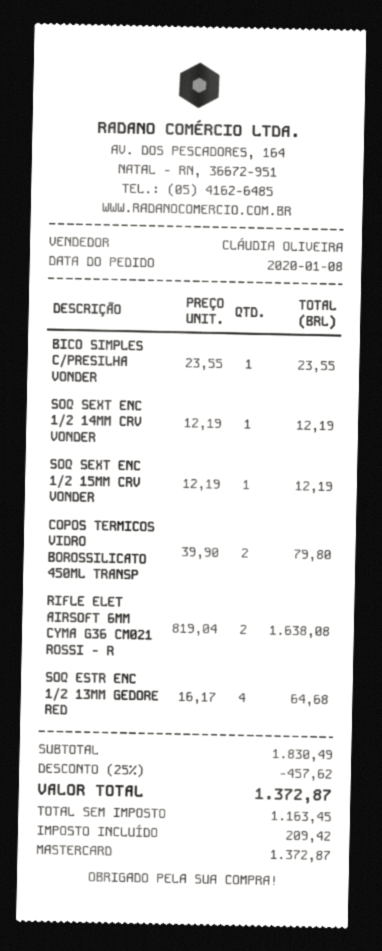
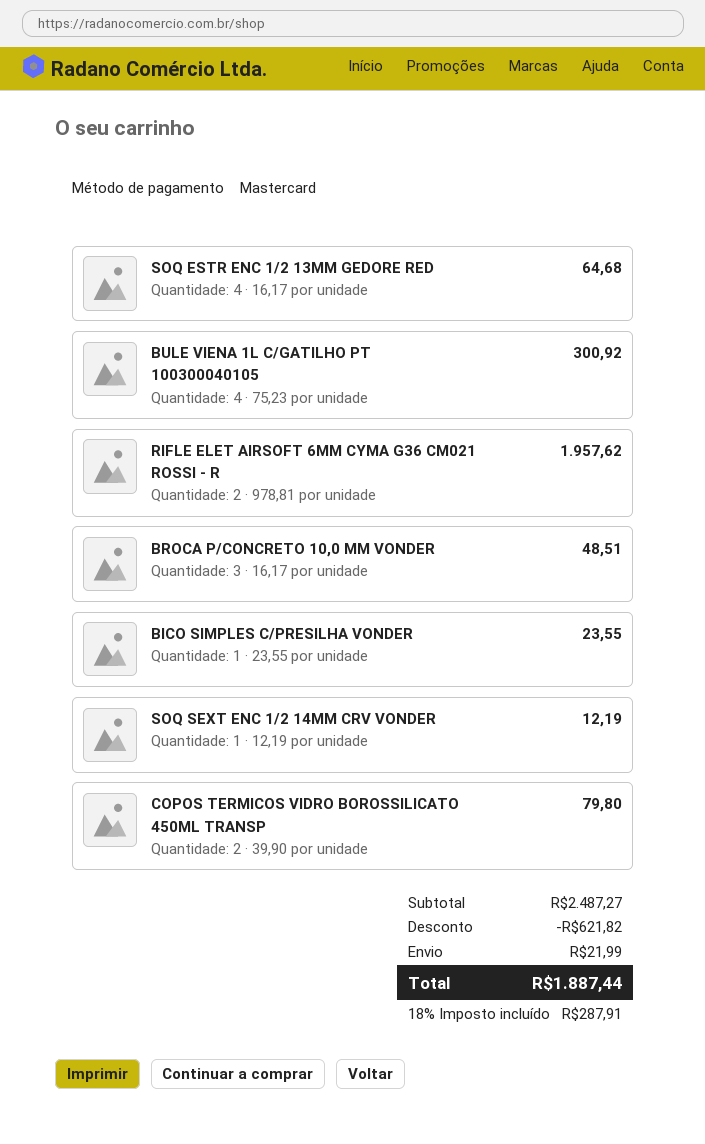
SOQ SEXT ENC 1/2 15MM CRV VONDER: 1 x 12.19 = 12.19 -> none
RIFLE ELET AIRSOFT 6MM CYMA G36 CM021 ROSSI - R: 2 x 819.04 = 1638.08 -> 2 x 978.81 = 1957.62
BULE VIENA 1L C/GATILHO PT 100300040105: none -> 4 x 75.23 = 300.92
BROCA P/CONCRETO 10,0 MM VONDER: none -> 3 x 16.17 = 48.51
subtotal: 1830.49 -> 2487.27
discount: 457.62 -> 621.82
shipping: none -> 21.99
tax: 209.42 -> 287.91
total: 1372.87 -> 1887.44

